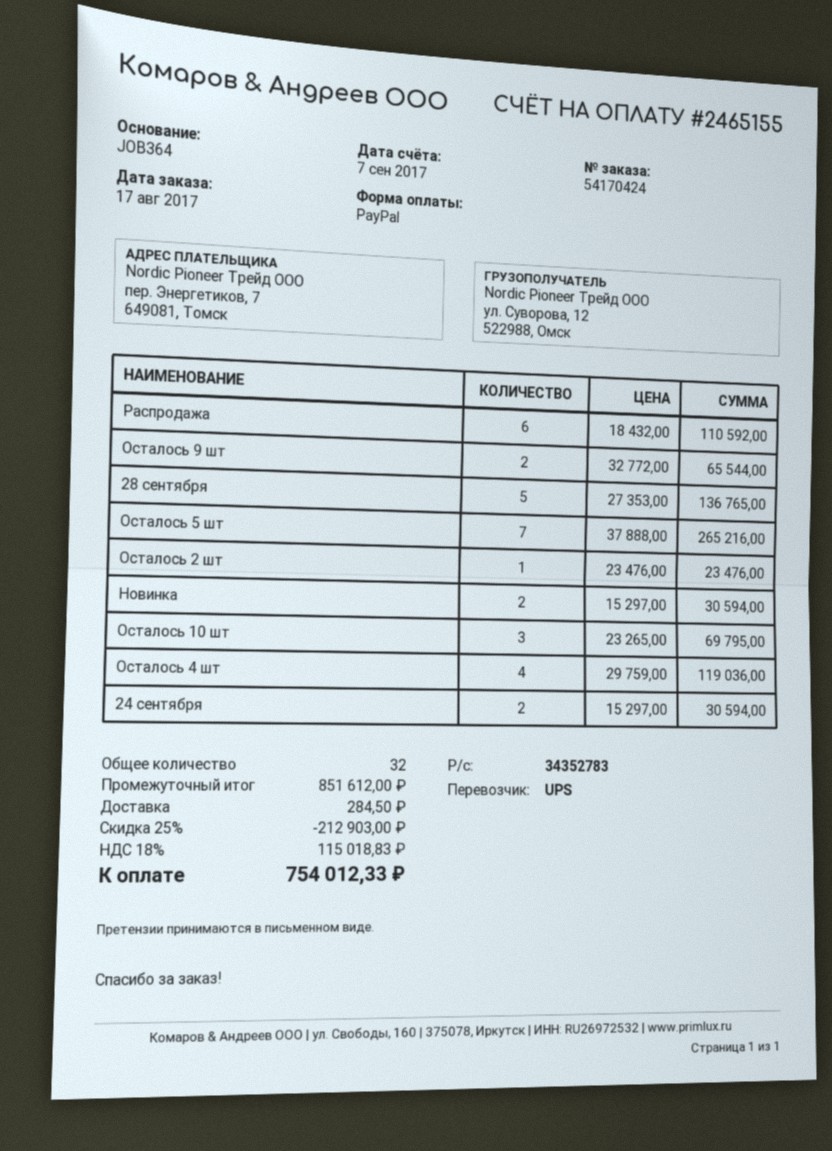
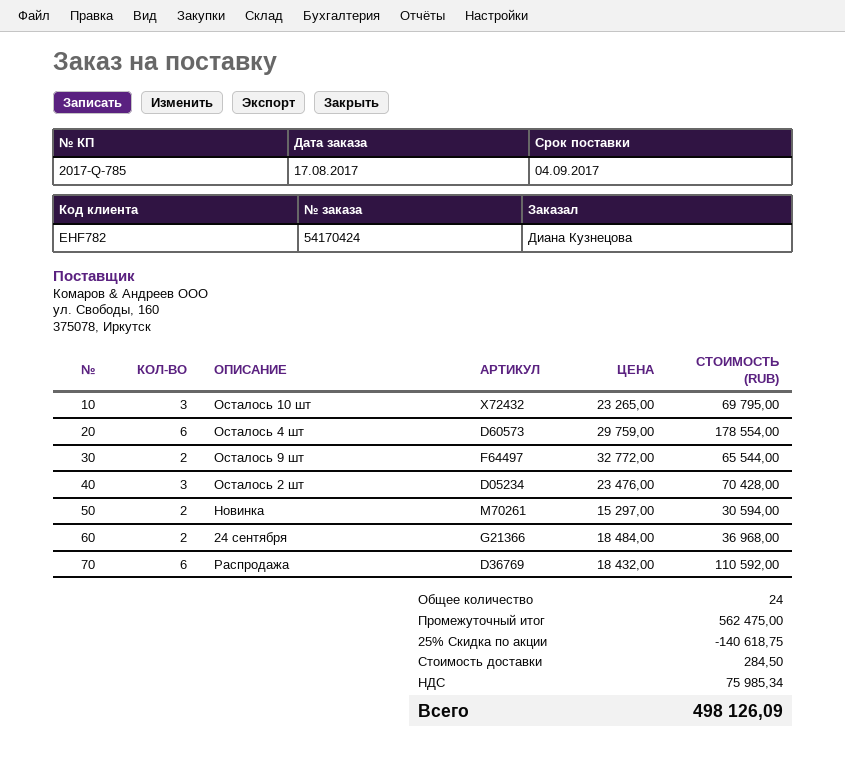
28 сентября: 5 x 27353.00 = 136765.00 -> none
Осталось 5 шт: 7 x 37888.00 = 265216.00 -> none
Осталось 2 шт: 1 x 23476.00 = 23476.00 -> 3 x 23476.00 = 70428.00
Осталось 4 шт: 4 x 29759.00 = 119036.00 -> 6 x 29759.00 = 178554.00
24 сентября: 2 x 15297.00 = 30594.00 -> 2 x 18484.00 = 36968.00
total quantity: 32 -> 24
subtotal: 851612.00 -> 562475.00
discount: 25% = 212903.00 -> 25% = 140618.75
tax: 115018.83 -> 75985.34
total: 754012.33 -> 498126.09

